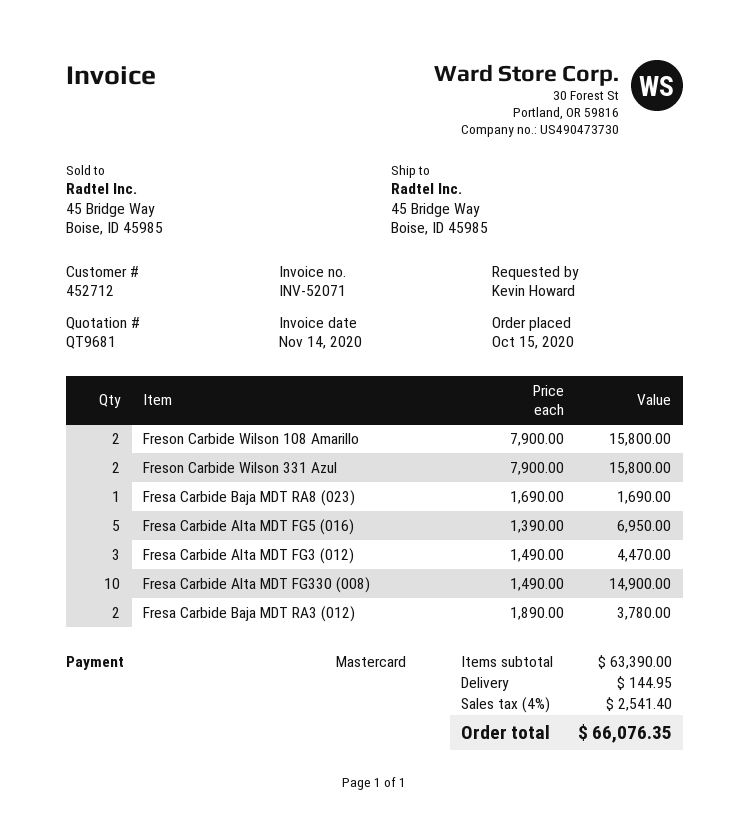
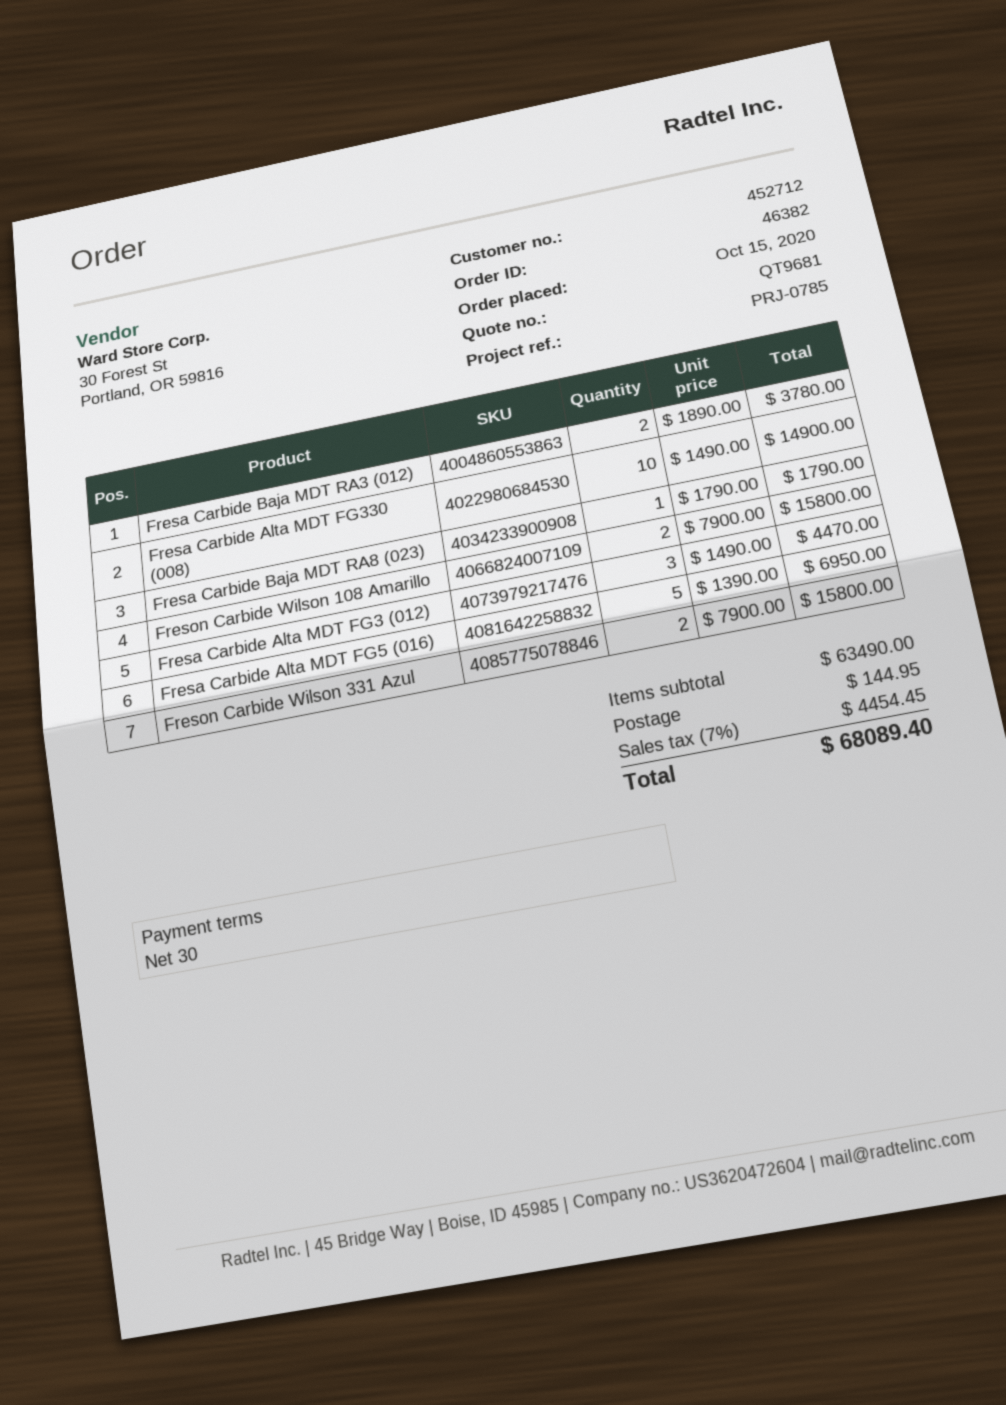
Fresa Carbide Baja MDT RA8 (023): 1 x 1690.00 = 1690.00 -> 1 x 1790.00 = 1790.00
subtotal: 63390.00 -> 63490.00
tax: 4% = 2541.40 -> 7% = 4454.45
total: 66076.35 -> 68089.40

